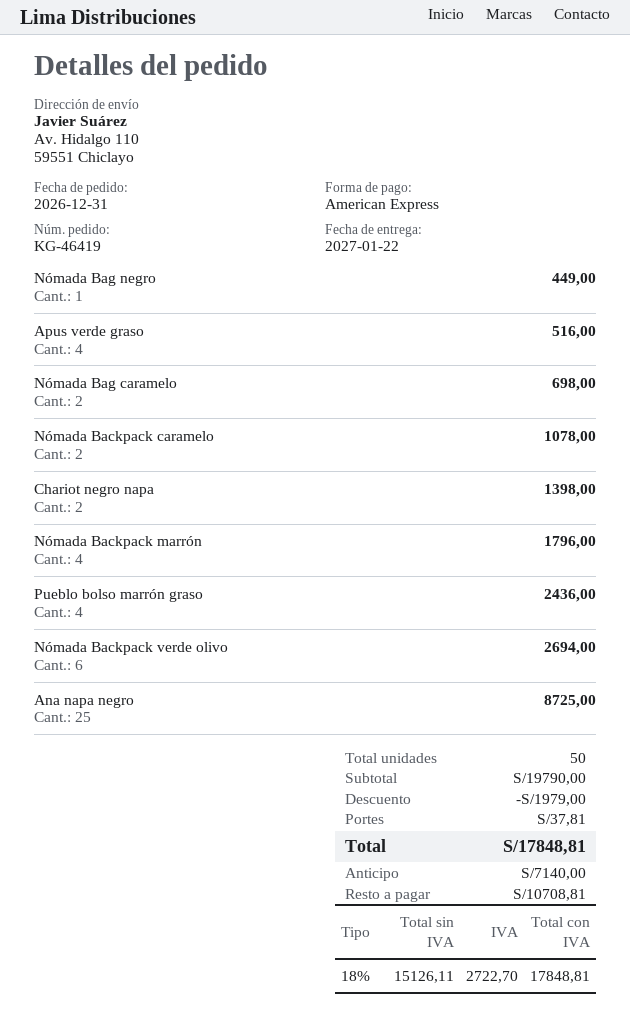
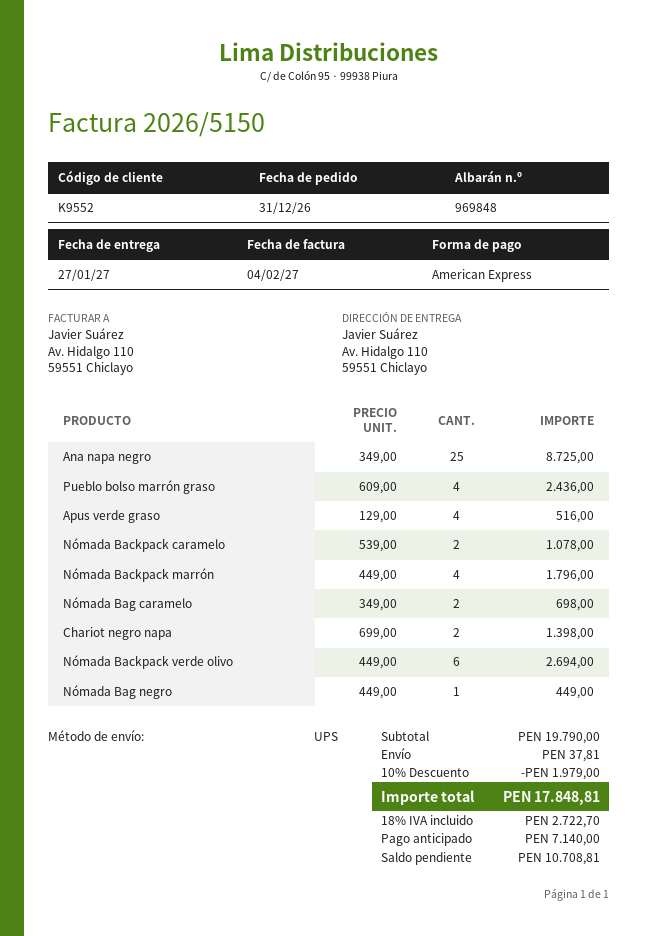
delivery date: 2027-01-22 -> 2027-01-27

